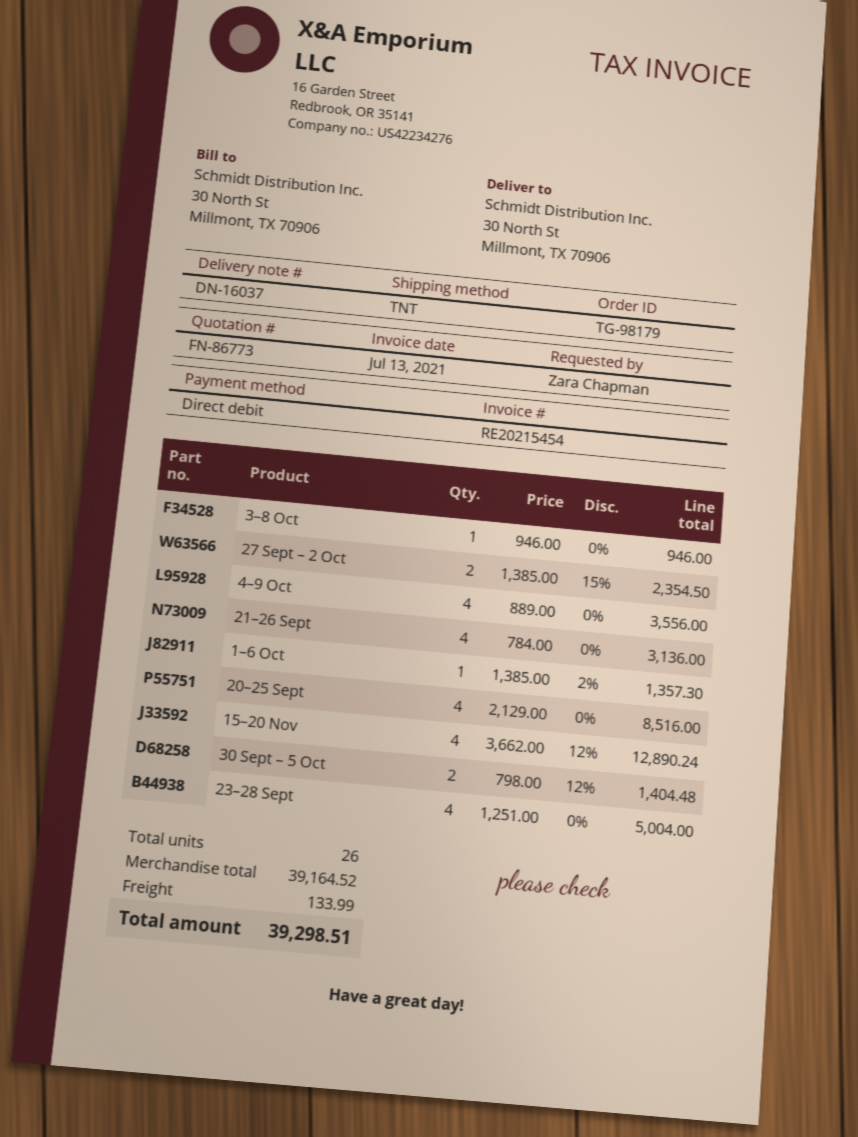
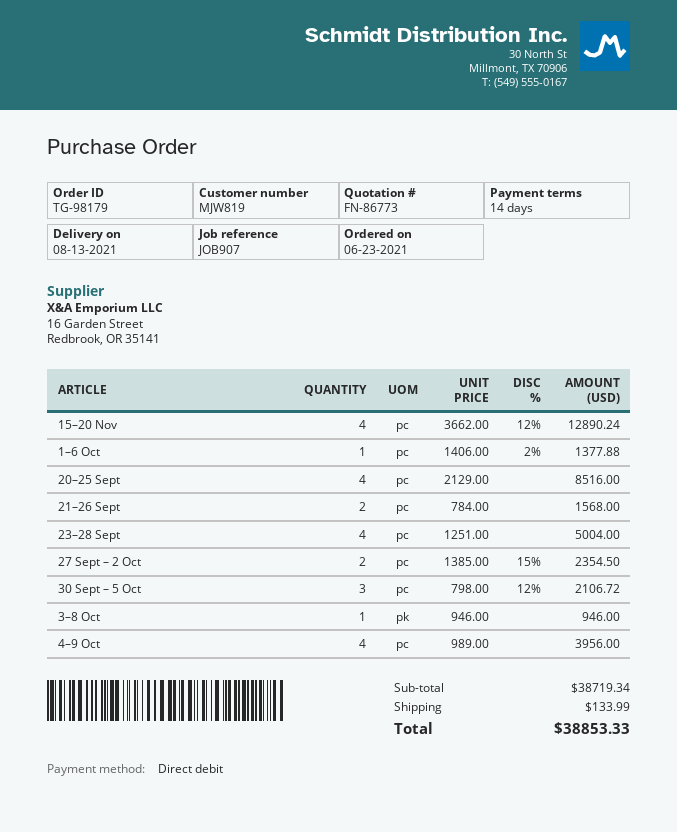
4–9 Oct: 4 x 889.00 = 3556.00 -> 4 x 989.00 = 3956.00
21–26 Sept: 4 x 784.00 = 3136.00 -> 2 x 784.00 = 1568.00
1–6 Oct: 1 x 1385.00 - 2% = 1357.30 -> 1 x 1406.00 - 2% = 1377.88
30 Sept – 5 Oct: 2 x 798.00 - 12% = 1404.48 -> 3 x 798.00 - 12% = 2106.72
subtotal: 39164.52 -> 38719.34
total: 39298.51 -> 38853.33

